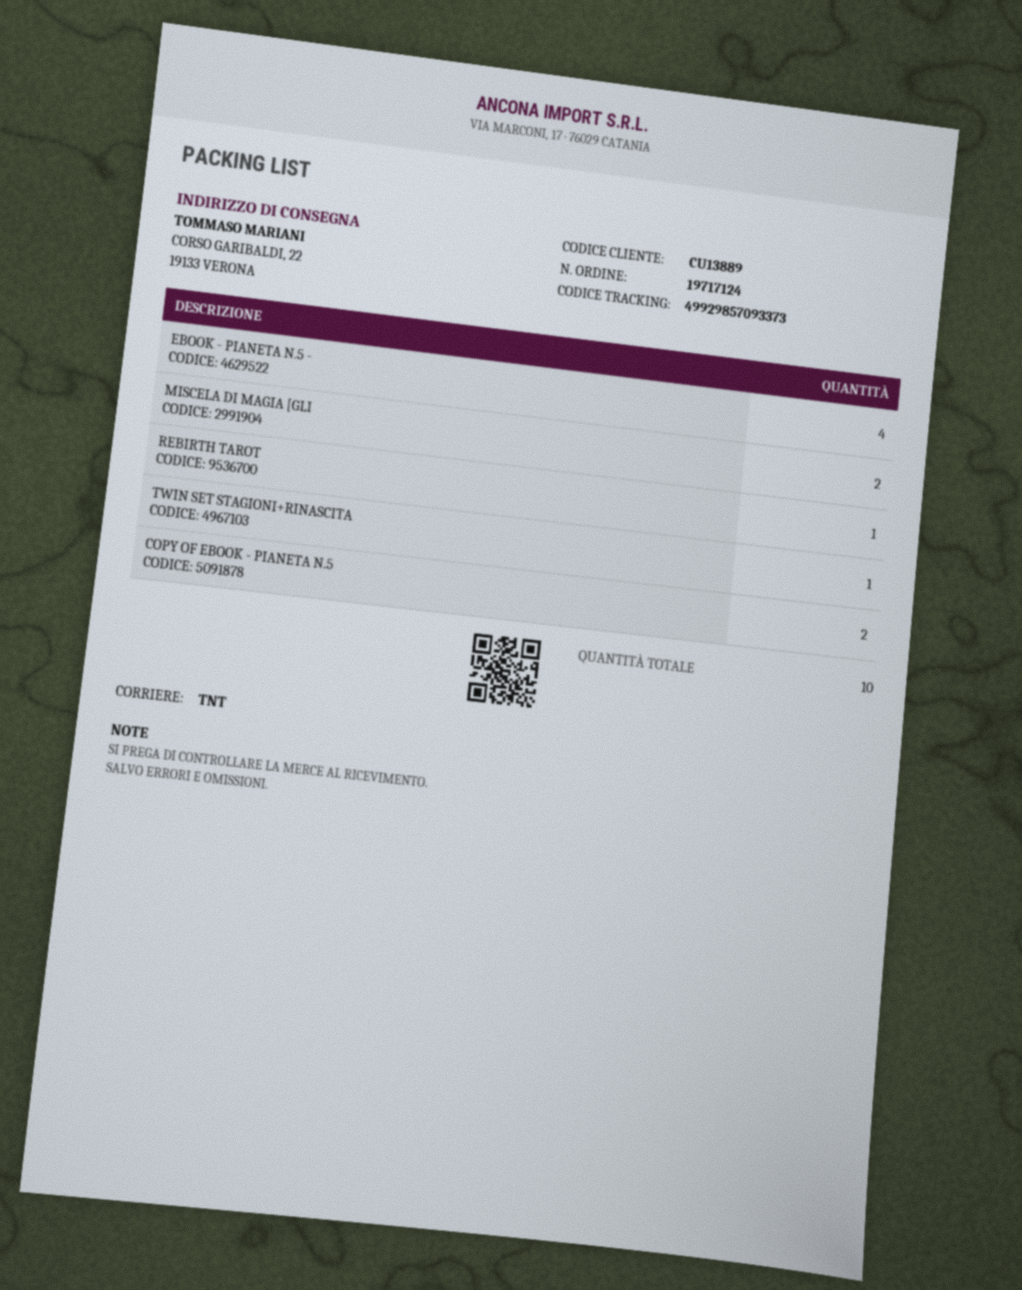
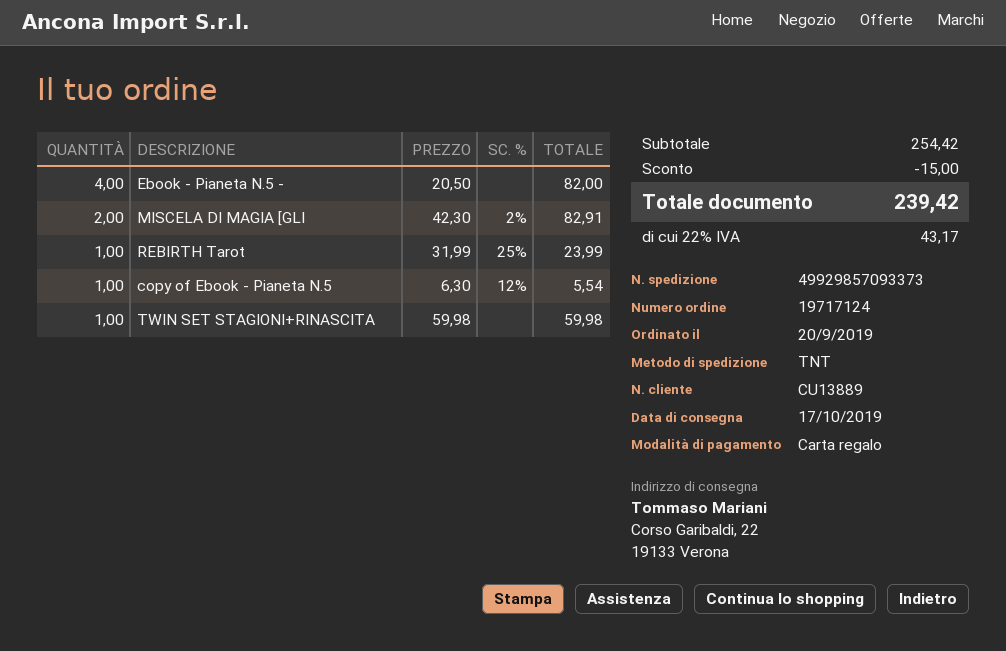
COPY OF EBOOK - PIANETA N.5: 2 -> 1

